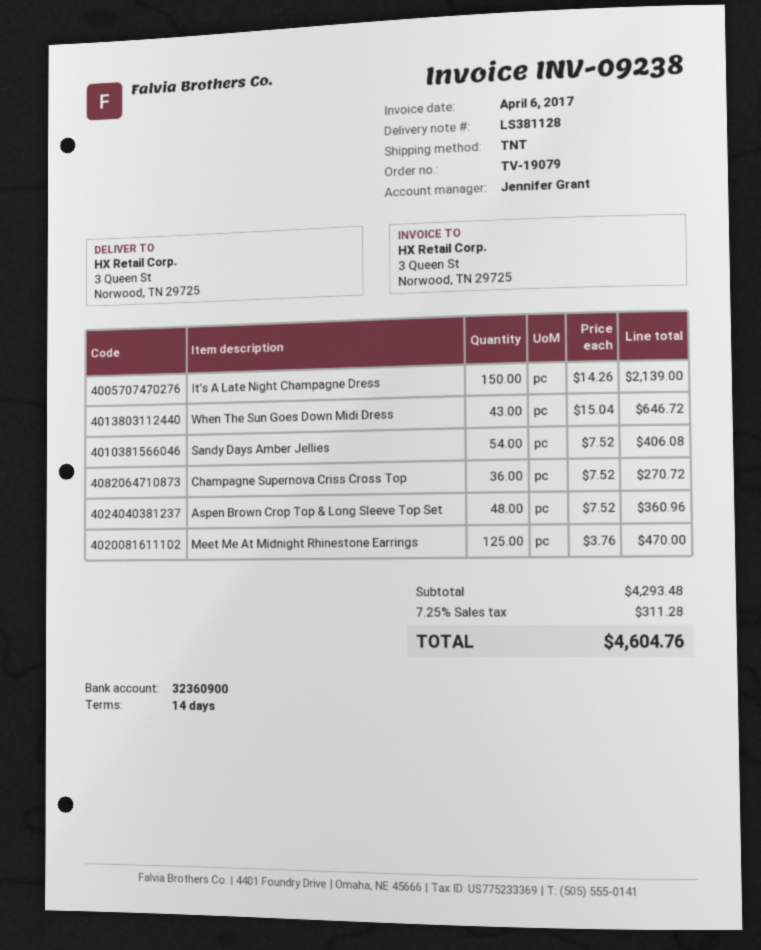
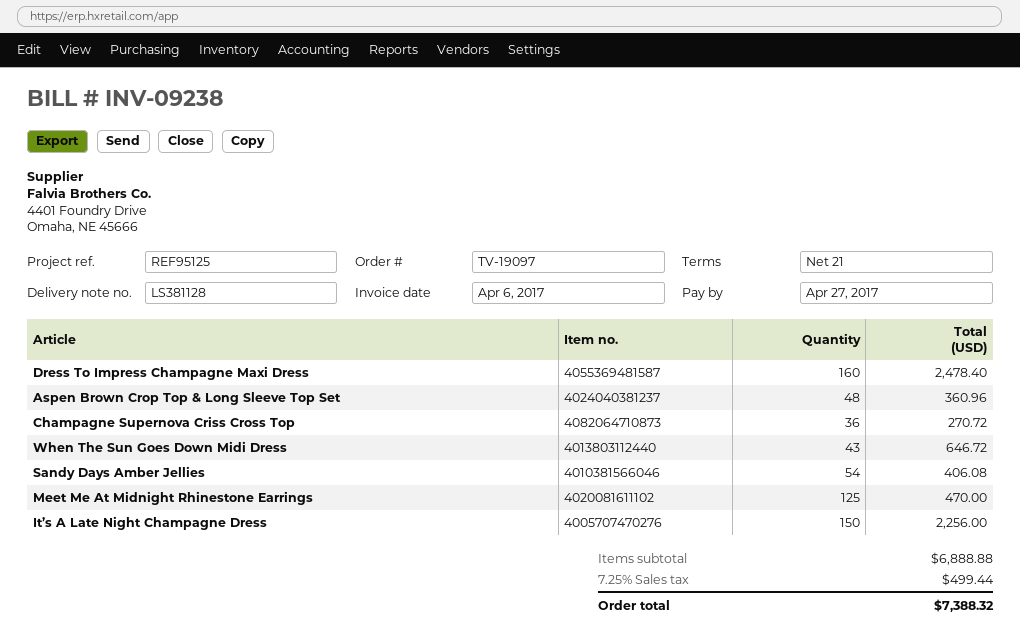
order number: TV-19079 -> TV-19097
payment terms: 14 days -> 21 days
It’s A Late Night Champagne Dress: 150 for 2139.00 -> 150 for 2256.00
Dress To Impress Champagne Maxi Dress: none -> 160 for 2478.40
subtotal: 4293.48 -> 6888.88
tax: 7.25% = 311.28 -> 7.25% = 499.44
total: 4604.76 -> 7388.32

